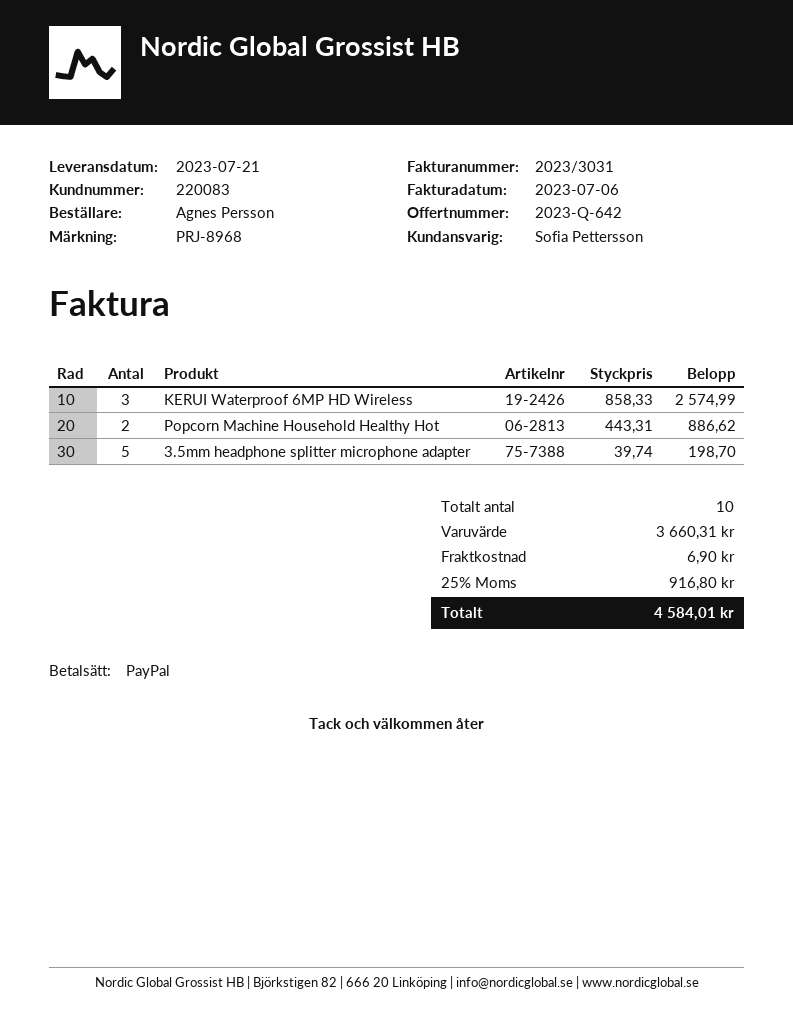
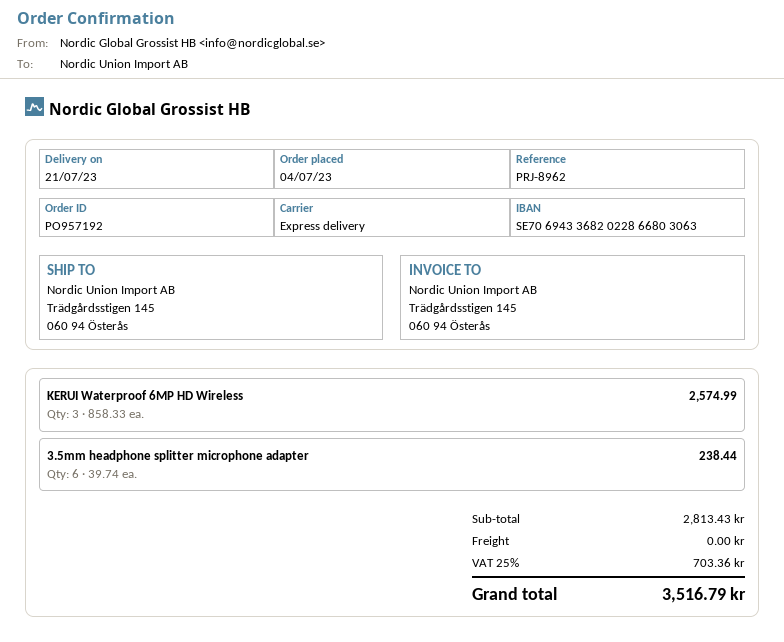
reference: PRJ-8968 -> PRJ-8962
Popcorn Machine Household Healthy Hot: 2 x 443.31 = 886.62 -> none
3.5mm headphone splitter microphone adapter: 5 x 39.74 = 198.70 -> 6 x 39.74 = 238.44
subtotal: 3660.31 -> 2813.43
shipping: 6.90 -> 0.00
tax: 25% = 916.80 -> 25% = 703.36
total: 4584.01 -> 3516.79

